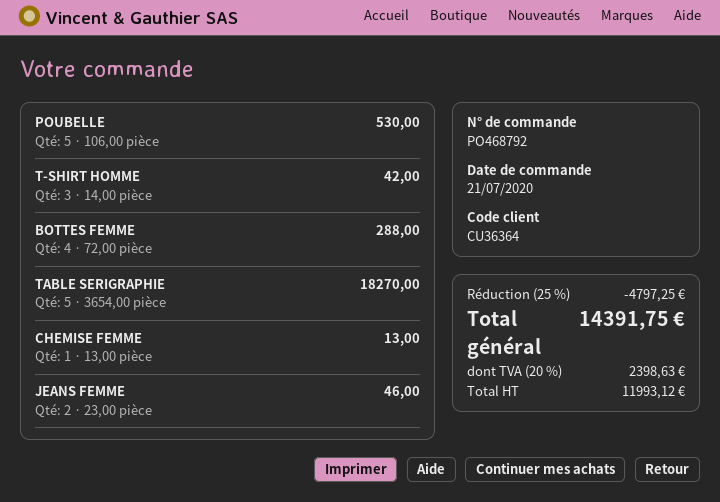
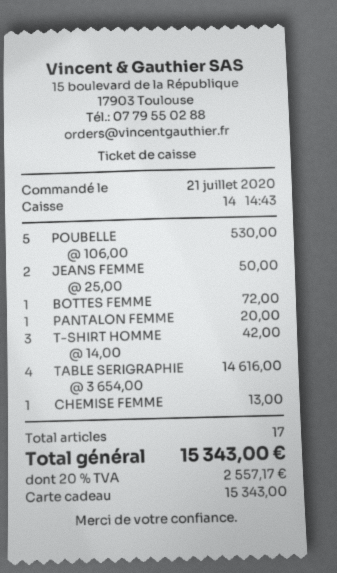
BOTTES FEMME: 4 x 72.00 = 288.00 -> 1 x 72.00 = 72.00
TABLE SERIGRAPHIE: 5 x 3654.00 = 18270.00 -> 4 x 3654.00 = 14616.00
JEANS FEMME: 2 x 23.00 = 46.00 -> 2 x 25.00 = 50.00
PANTALON FEMME: none -> 1 x 20.00 = 20.00
discount: 25% = 4797.25 -> none
tax: 20% = 2398.63 -> 20% = 2557.17
total: 14391.75 -> 15343.00

